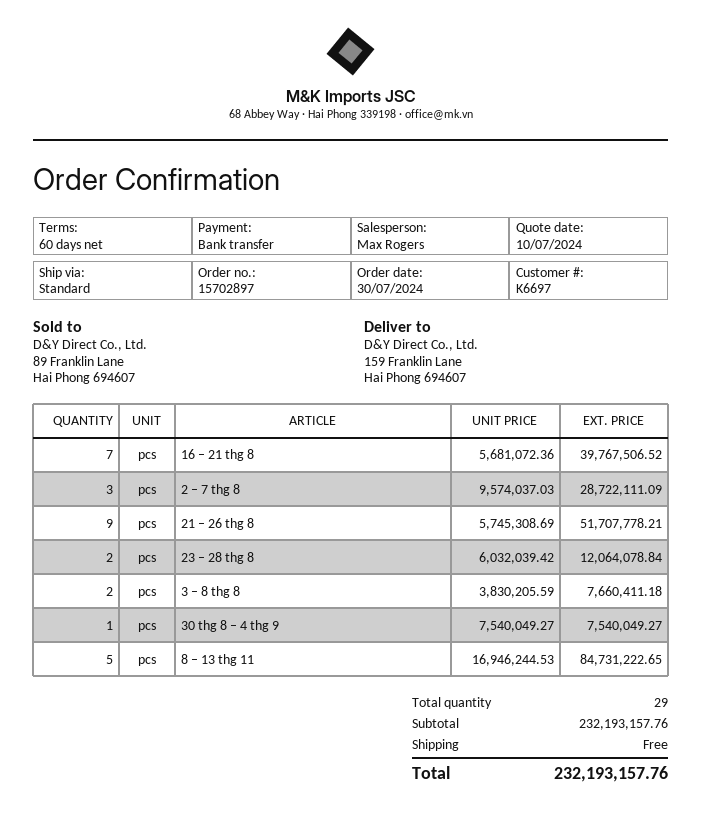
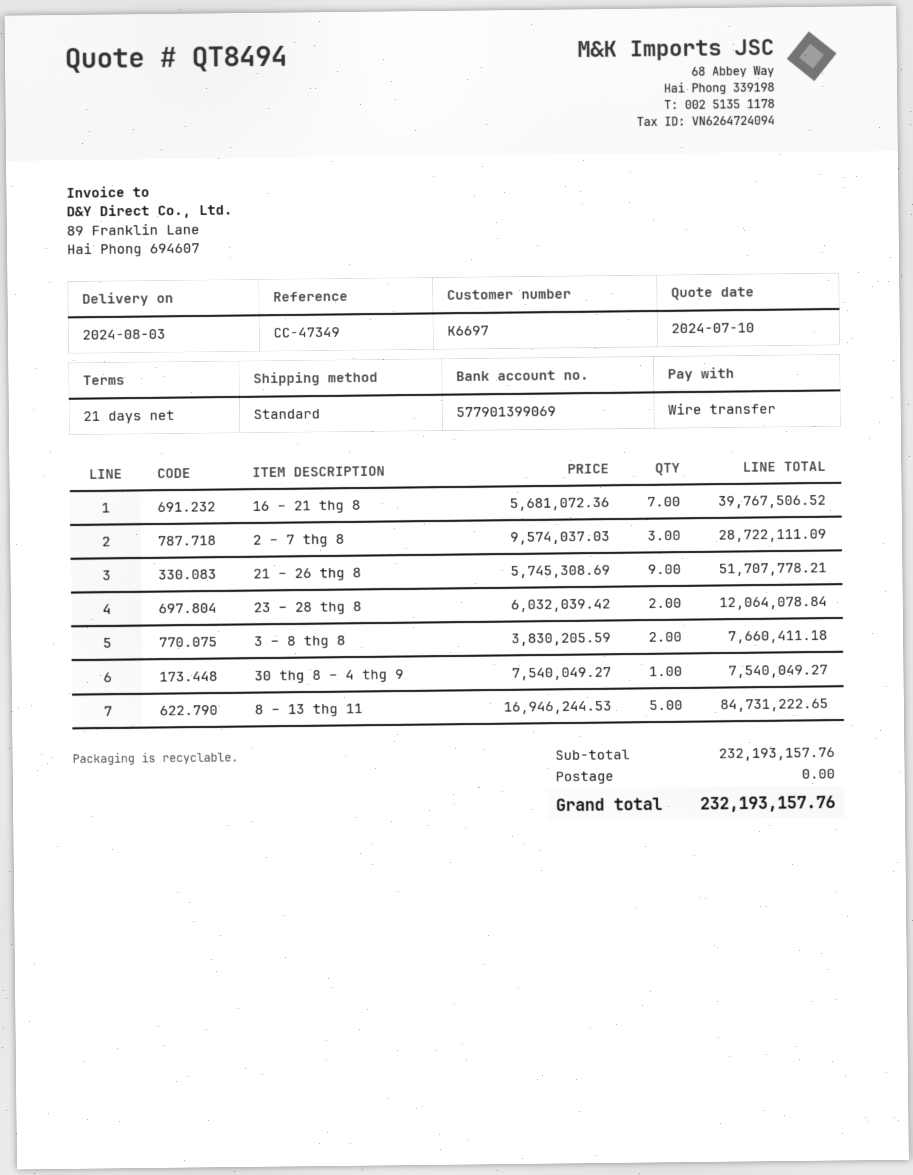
payment terms: 60 days -> 21 days

